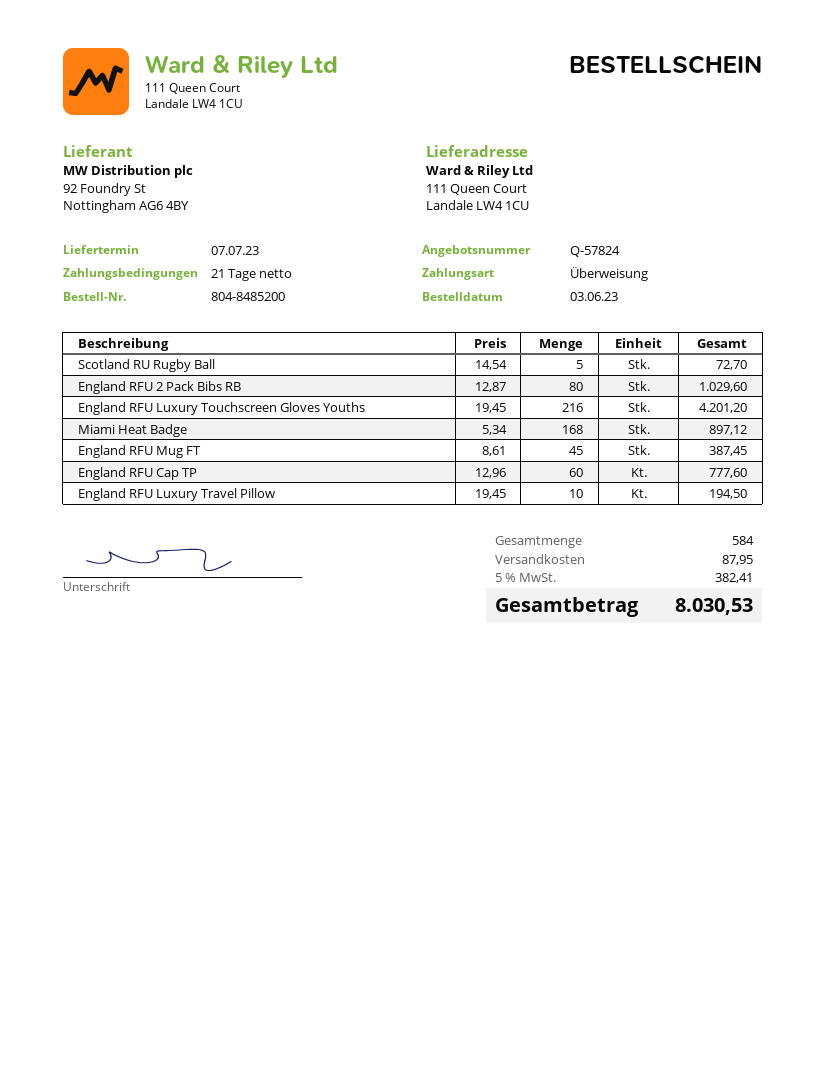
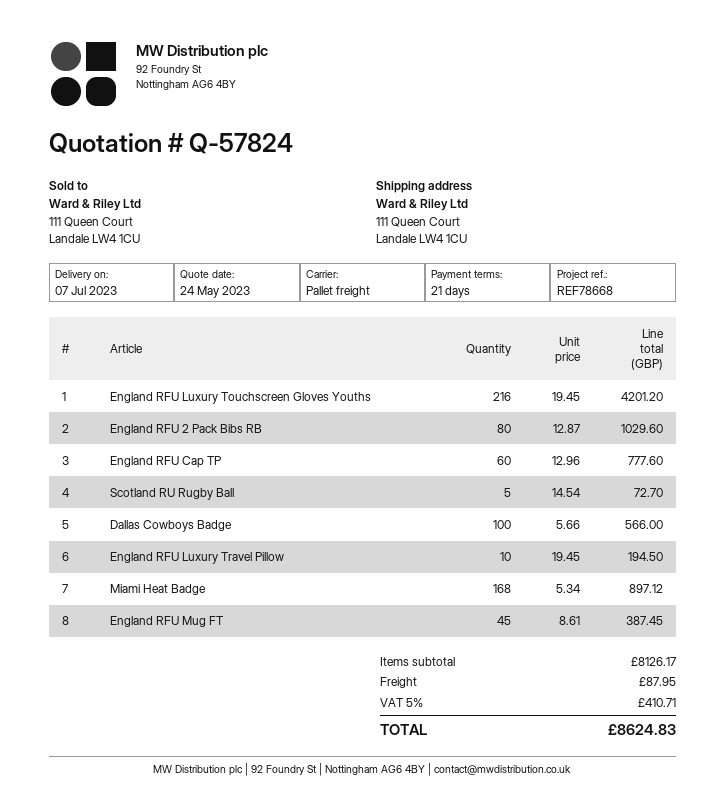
Dallas Cowboys Badge: none -> 100 x 5.66 = 566.00
tax: 5% = 382.41 -> 5% = 410.71
total: 8030.53 -> 8624.83

